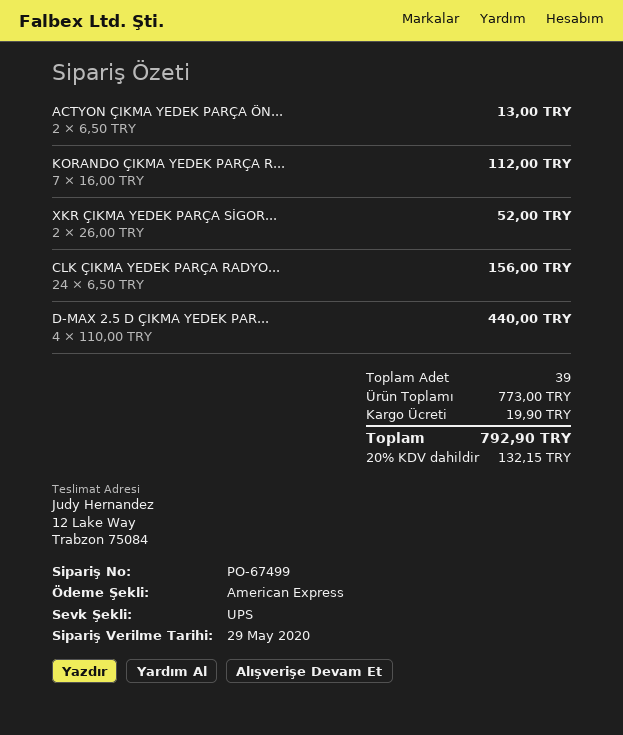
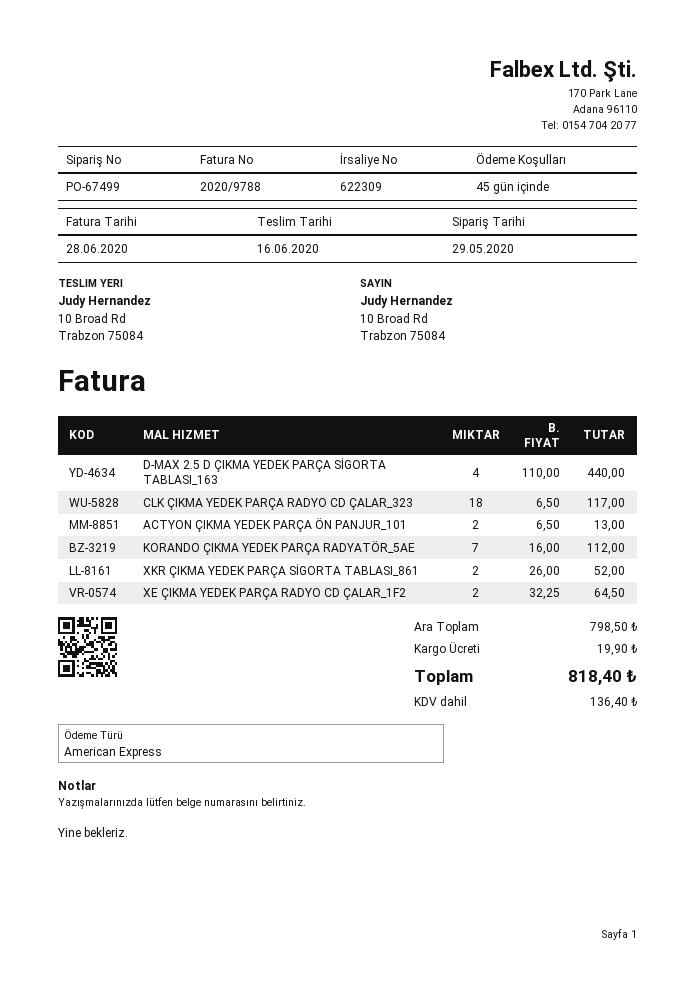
ship to: 12 Lake Way, Trabzon 75084 -> 10 Broad Rd, Trabzon 75084
CLK ÇIKMA YEDEK PARÇA RADYO...: 24 x 6.50 = 156.00 -> 18 x 6.50 = 117.00
XE ÇIKMA YEDEK PARÇA RADYO CD ÇALAR_1F2: none -> 2 x 32.25 = 64.50
subtotal: 773.00 -> 798.50
tax: 132.15 -> 136.40
total: 792.90 -> 818.40

